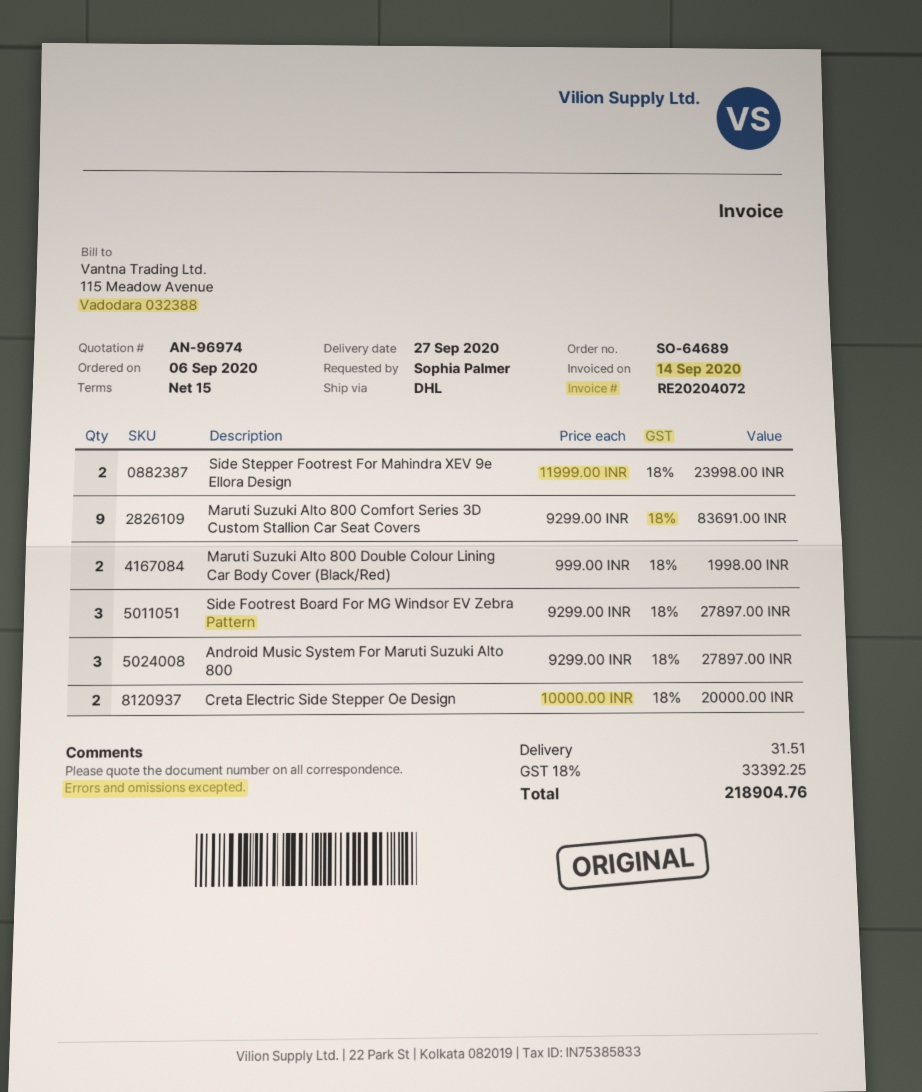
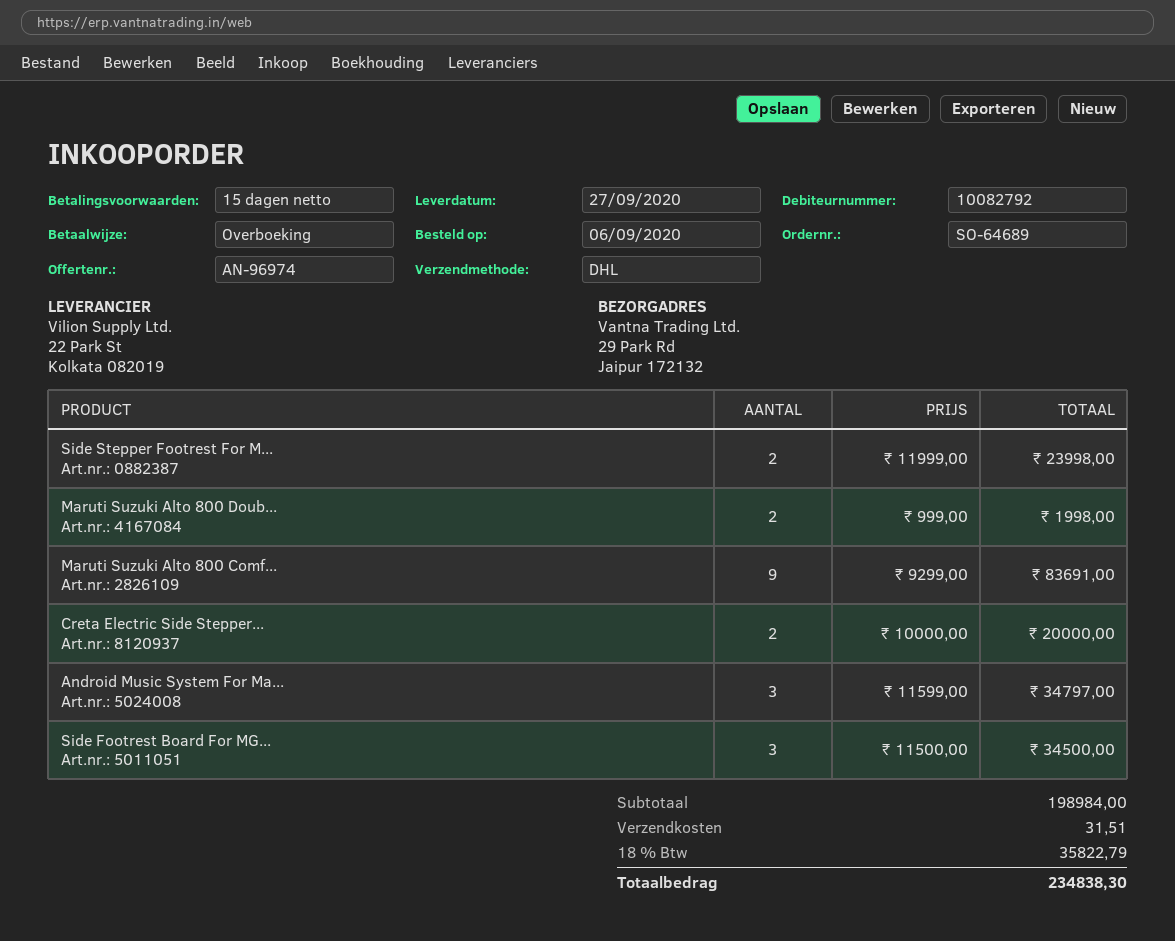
Side Footrest Board For MG Windsor EV Zebra Pattern: 3 x 9299.00 = 27897.00 -> 3 x 11500.00 = 34500.00
Android Music System For Maruti Suzuki Alto 800: 3 x 9299.00 = 27897.00 -> 3 x 11599.00 = 34797.00
tax: 18% = 33392.25 -> 18% = 35822.79
total: 218904.76 -> 234838.30

